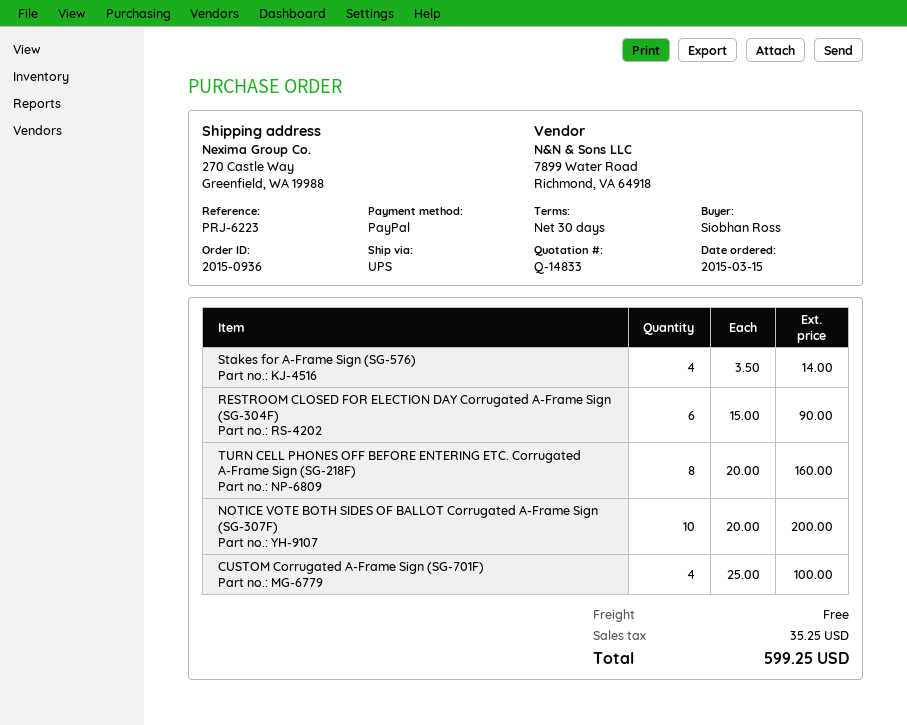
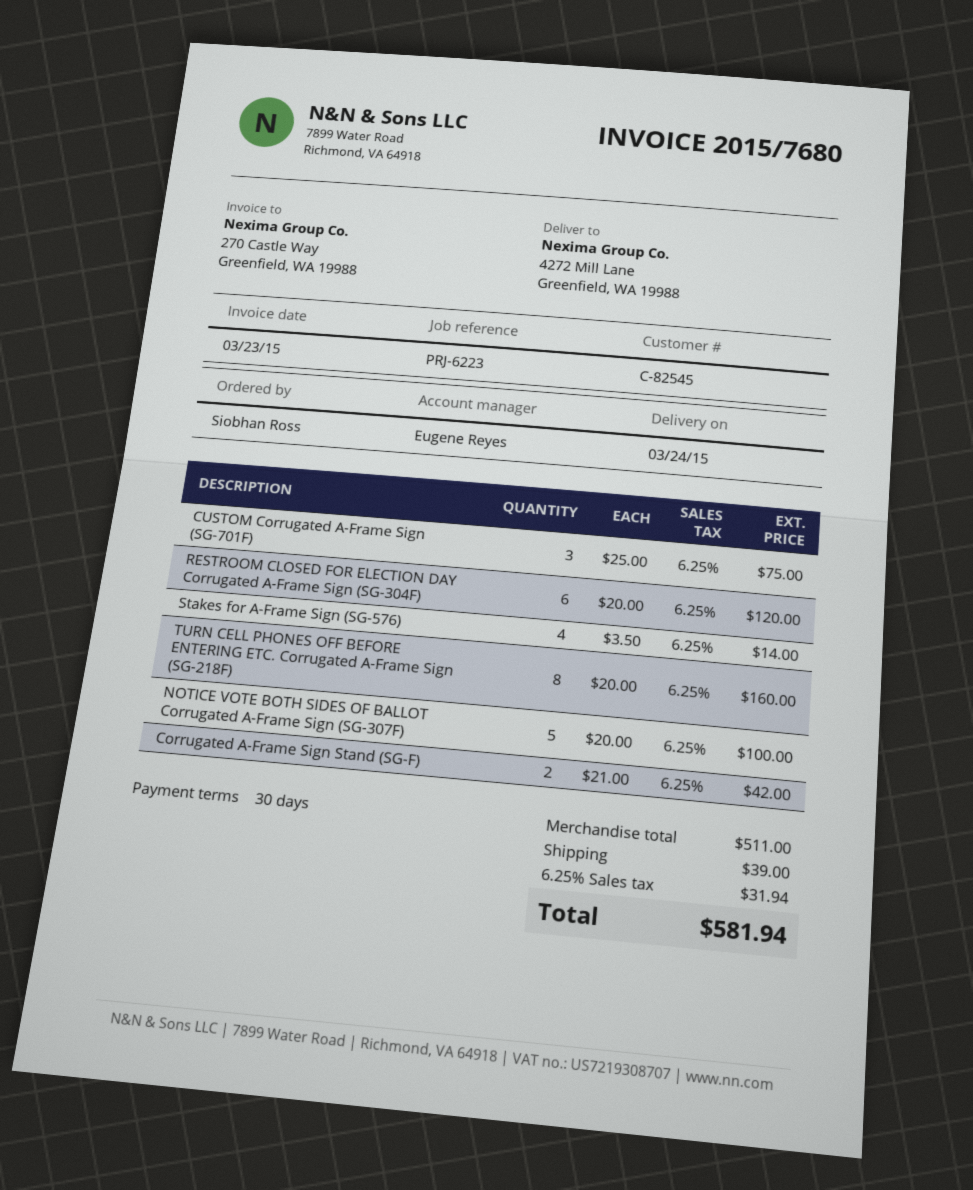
ship to: 270 Castle Way, Greenfield, WA 19988 -> 4272 Mill Lane, Greenfield, WA 19988
RESTROOM CLOSED FOR ELECTION DAY Corrugated A-Frame Sign (SG-304F): 6 x 15.00 = 90.00 -> 6 x 20.00 = 120.00
NOTICE VOTE BOTH SIDES OF BALLOT Corrugated A-Frame Sign (SG-307F): 10 x 20.00 = 200.00 -> 5 x 20.00 = 100.00
CUSTOM Corrugated A-Frame Sign (SG-701F): 4 x 25.00 = 100.00 -> 3 x 25.00 = 75.00
Corrugated A-Frame Sign Stand (SG-F): none -> 2 x 21.00 = 42.00
shipping: 0.00 -> 39.00
tax: 35.25 -> 31.94
total: 599.25 -> 581.94

